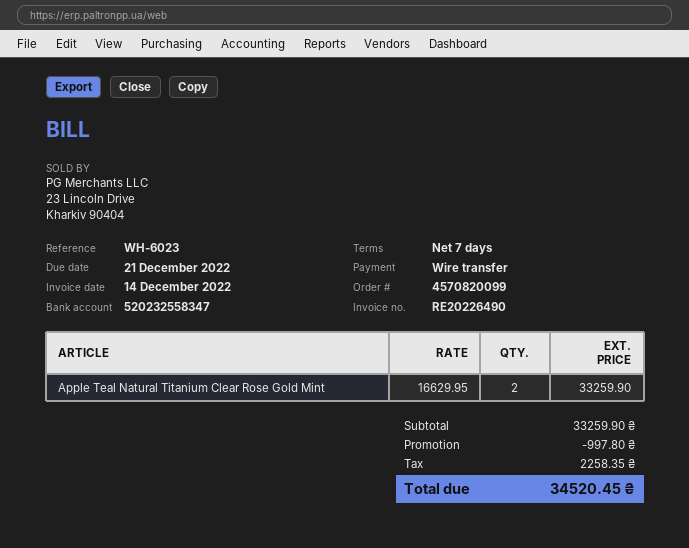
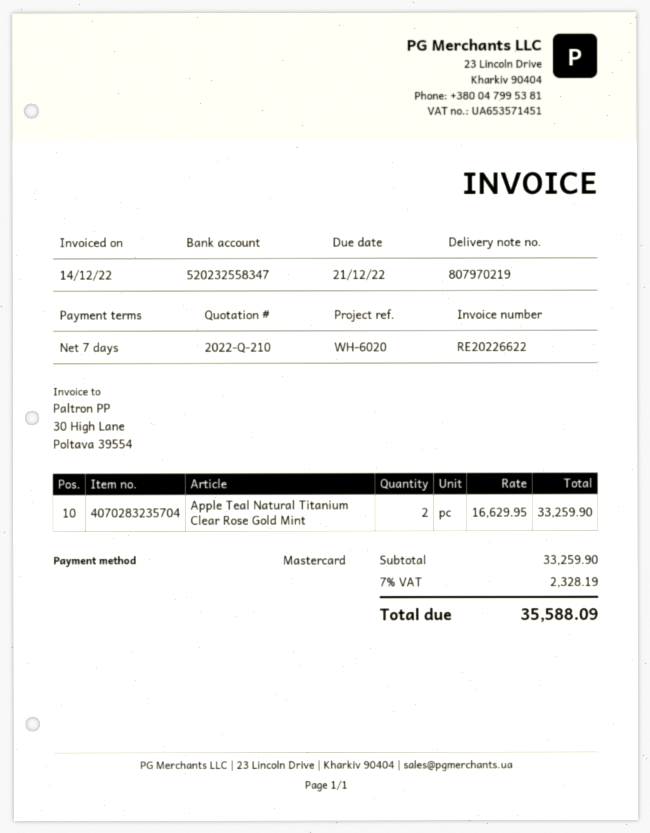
invoice number: RE20226490 -> RE20226622
reference: WH-6023 -> WH-6020
payment method: bank transfer -> Mastercard
discount: 997.80 -> none
tax: 2258.35 -> 2328.19
total: 34520.45 -> 35588.09

